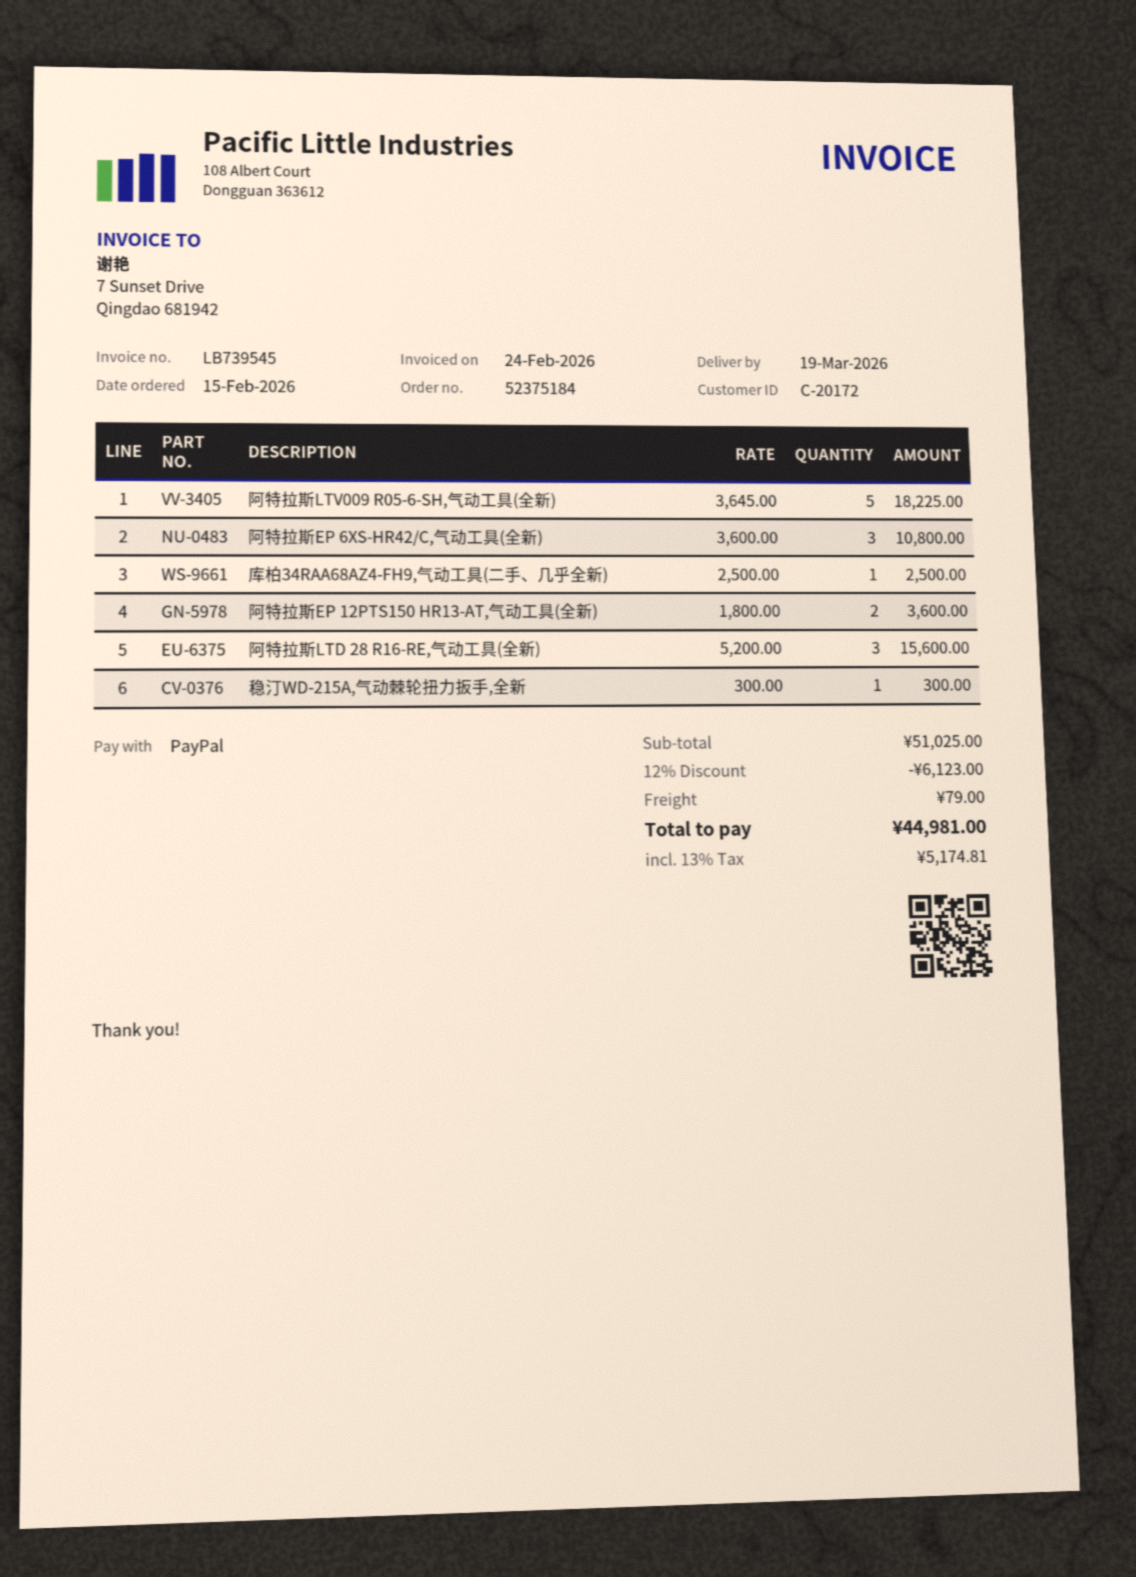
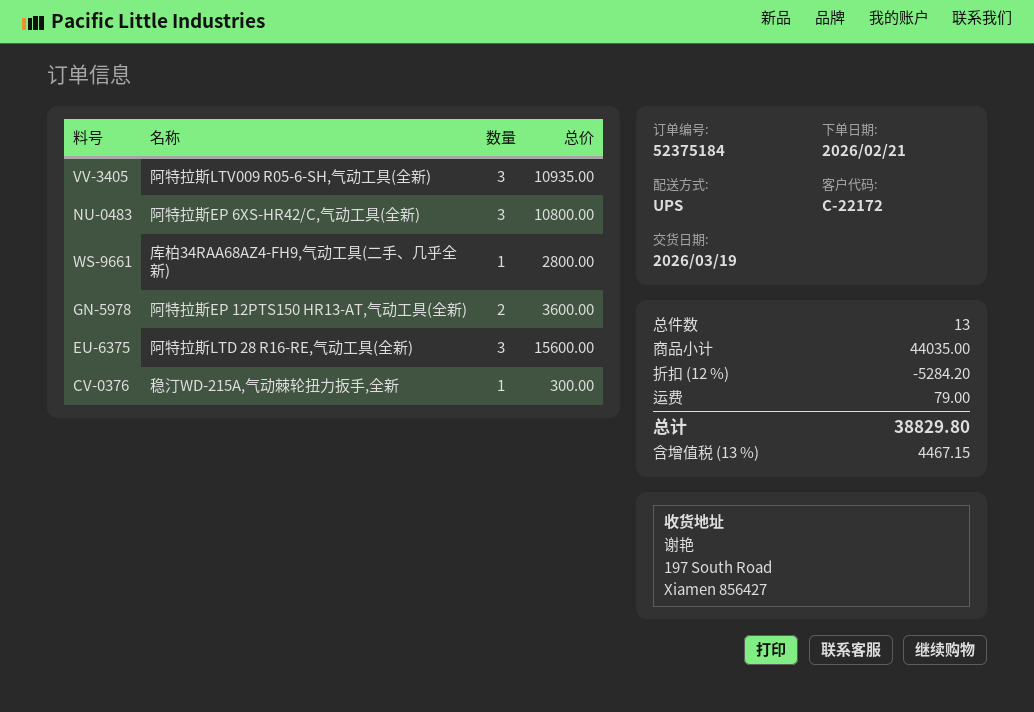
order date: 2026-02-15 -> 2026-02-21
customer number: C-20172 -> C-22172
阿特拉斯LTV009 R05-6-SH,气动工具(全新): 5 for 18225.00 -> 3 for 10935.00
库柏34RAA68AZ4-FH9,气动工具(二手、几乎全新): 1 for 2500.00 -> 1 for 2800.00
subtotal: 51025.00 -> 44035.00
discount: 12% = 6123.00 -> 12% = 5284.20
tax: 13% = 5174.81 -> 13% = 4467.15
total: 44981.00 -> 38829.80

